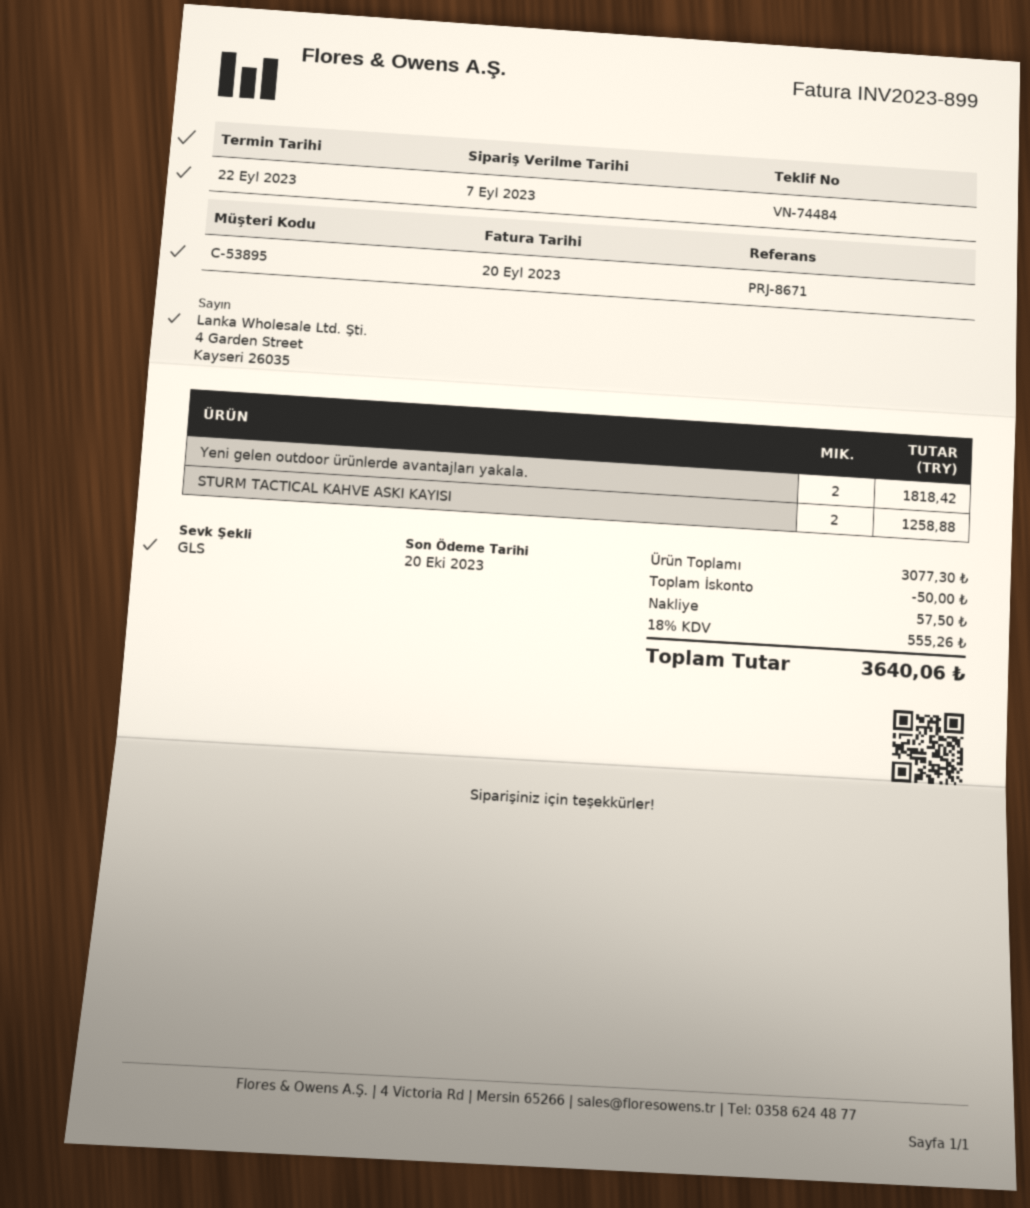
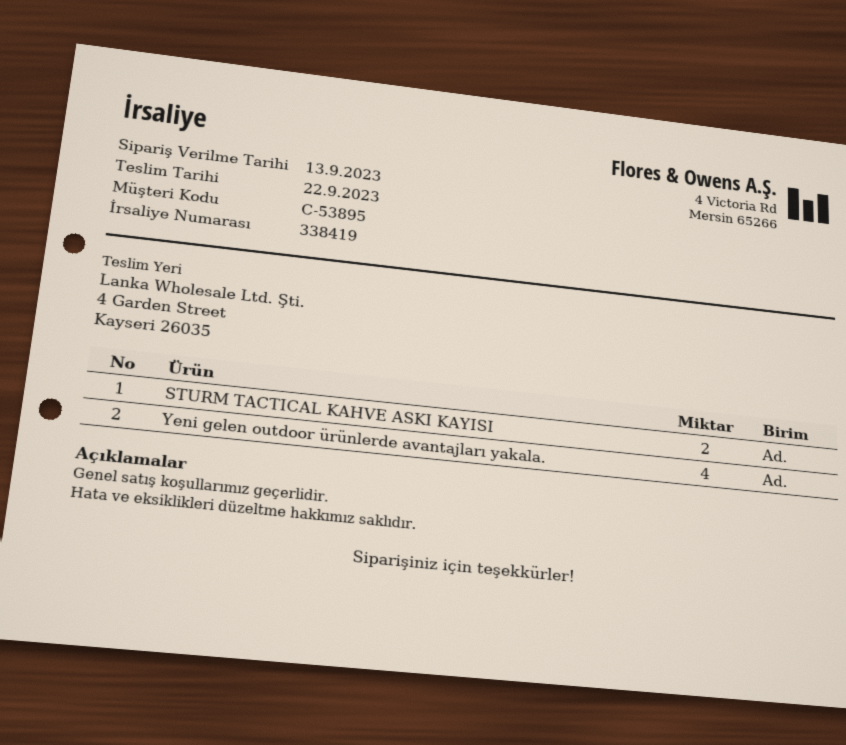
order date: 2023-09-07 -> 2023-09-13
Yeni gelen outdoor ürünlerde avantajları yakala.: 2 -> 4

